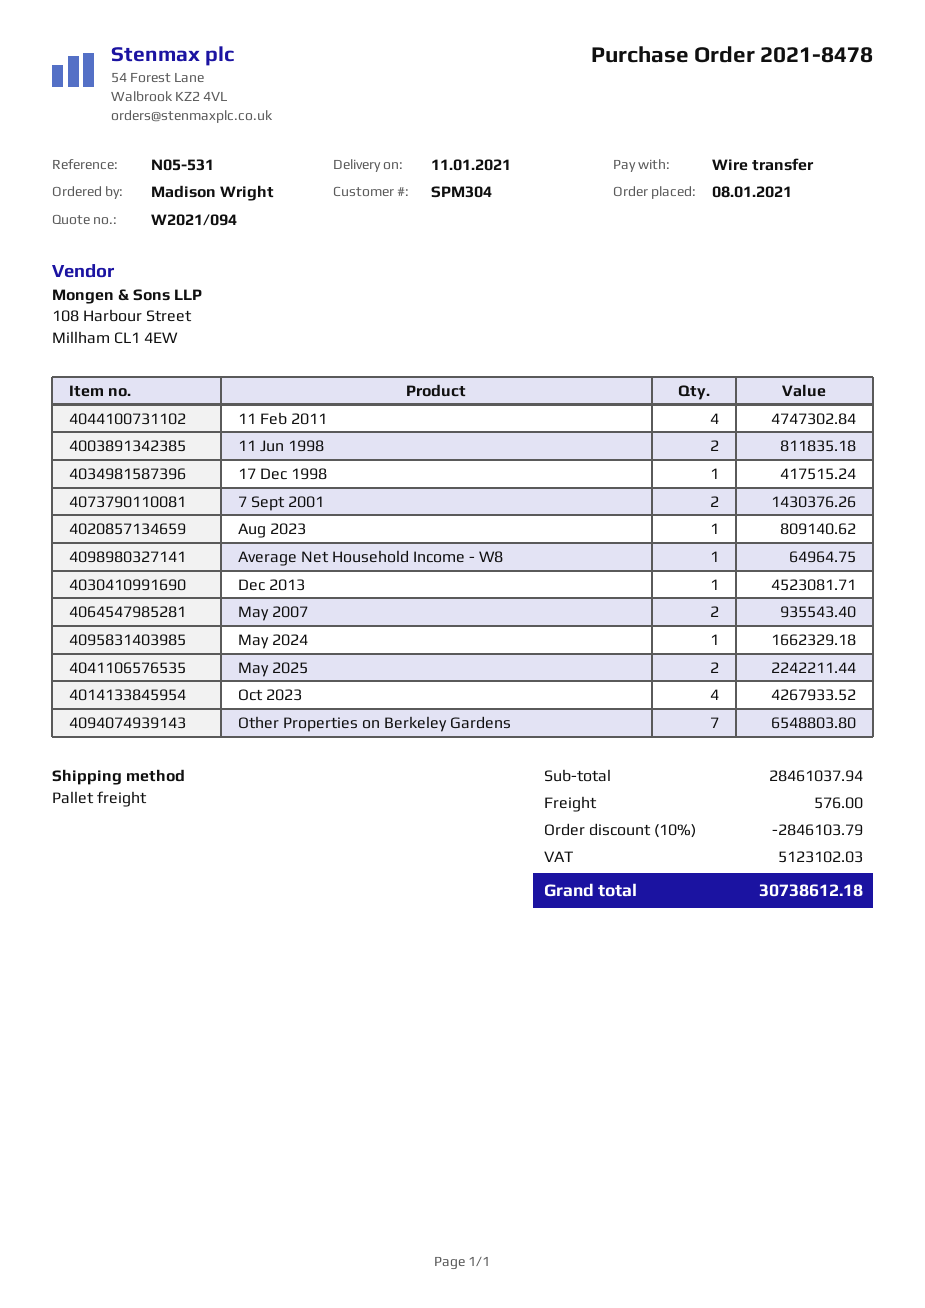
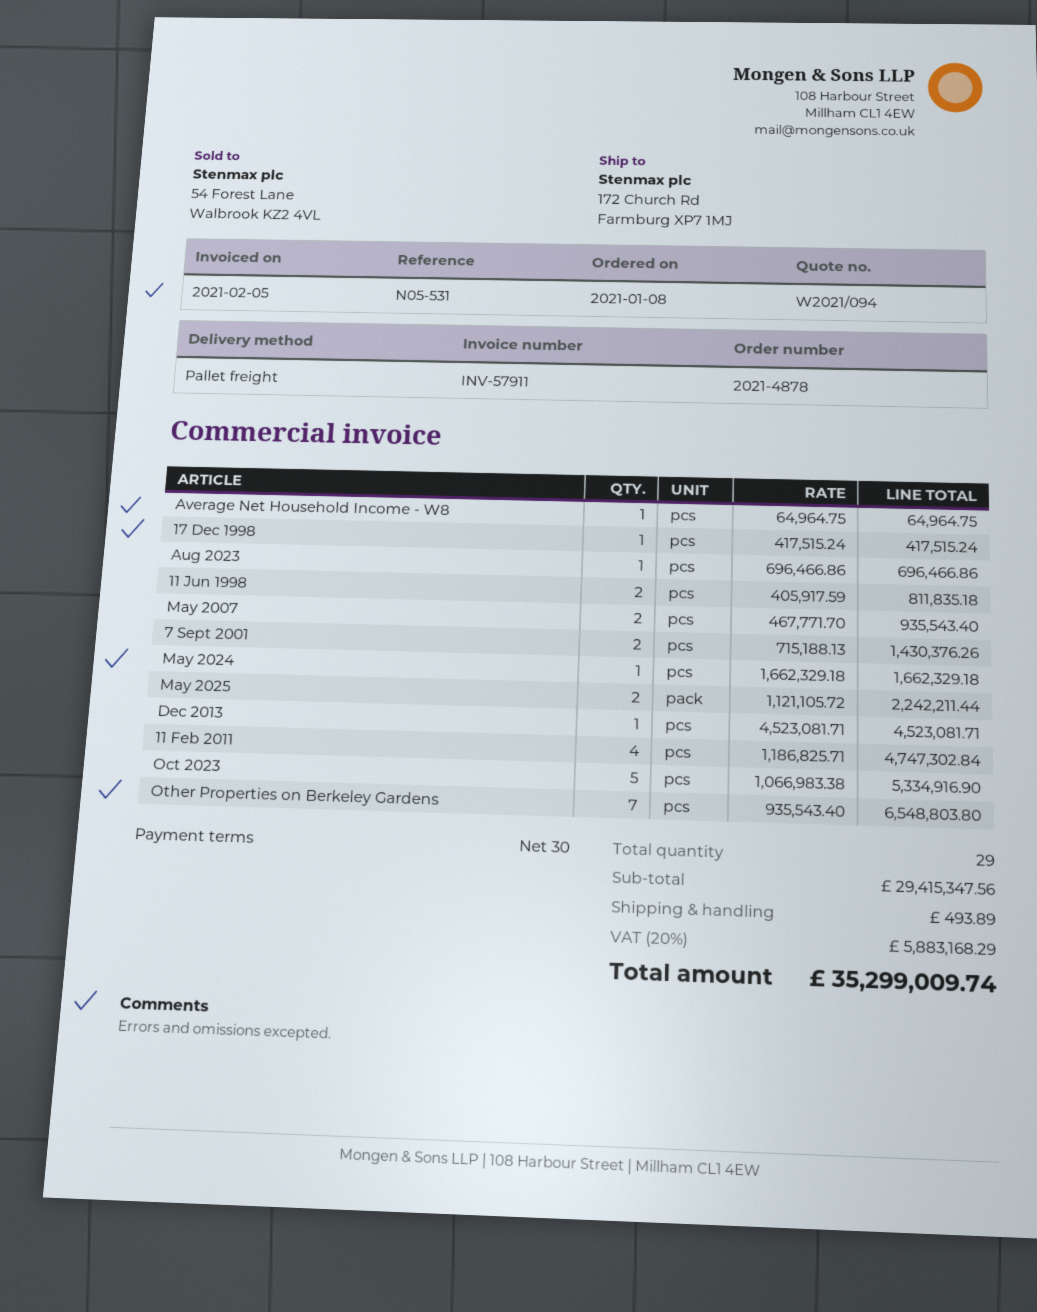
order number: 2021-8478 -> 2021-4878
Aug 2023: 1 for 809140.62 -> 1 for 696466.86
Oct 2023: 4 for 4267933.52 -> 5 for 5334916.90
subtotal: 28461037.94 -> 29415347.56
discount: 10% = 2846103.79 -> none
shipping: 576.00 -> 493.89
tax: 5123102.03 -> 5883168.29
total: 30738612.18 -> 35299009.74

